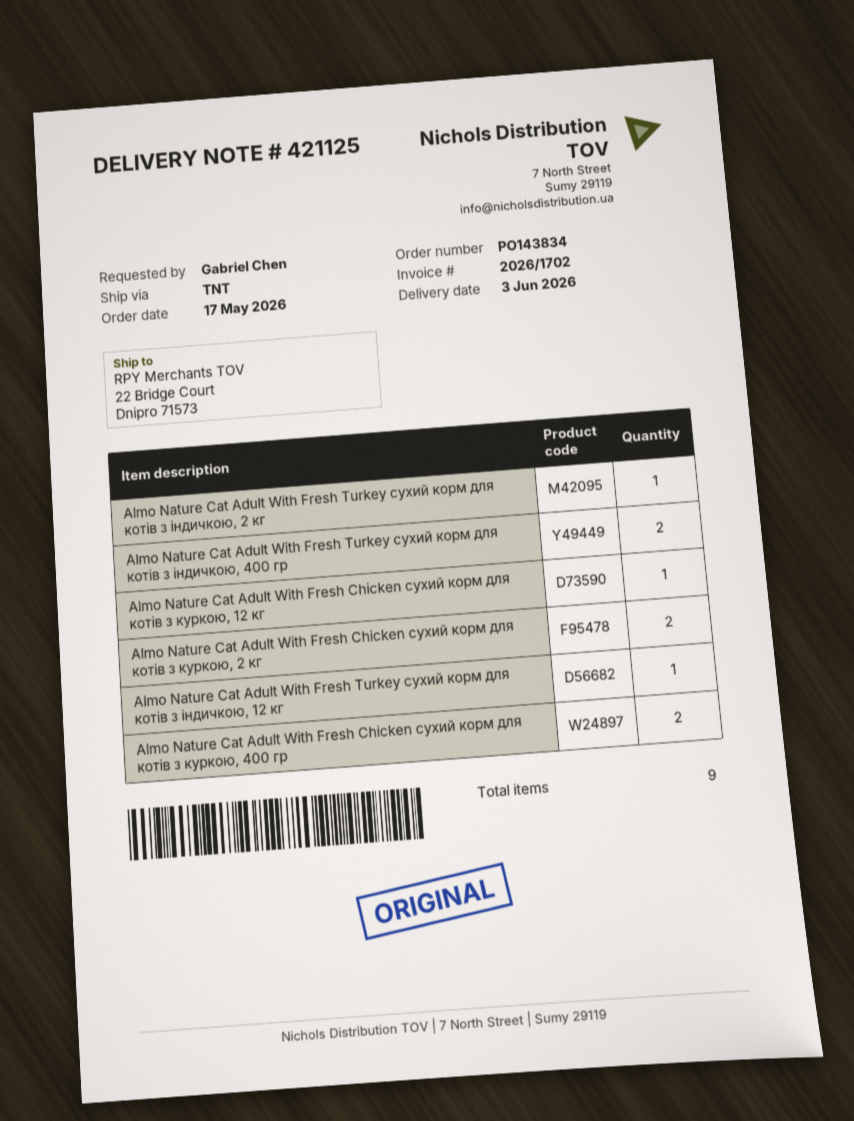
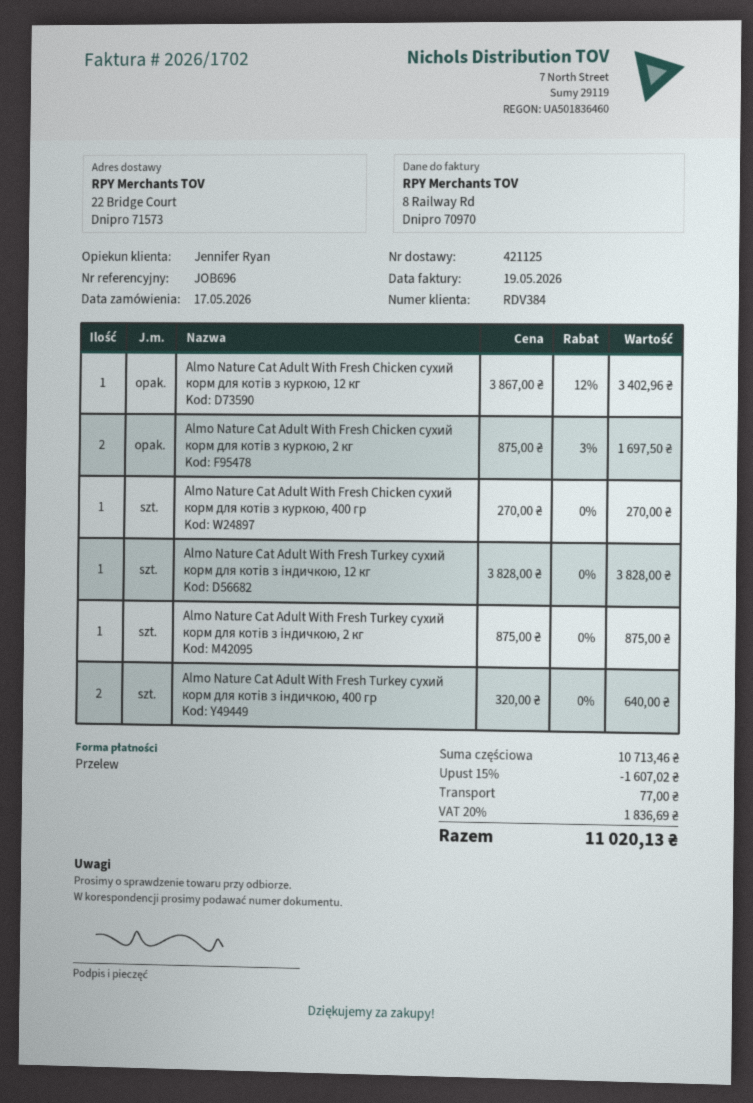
Almo Nature Cat Adult With Fresh Chicken сухий корм для котів з куркою, 400 гр: 2 -> 1

